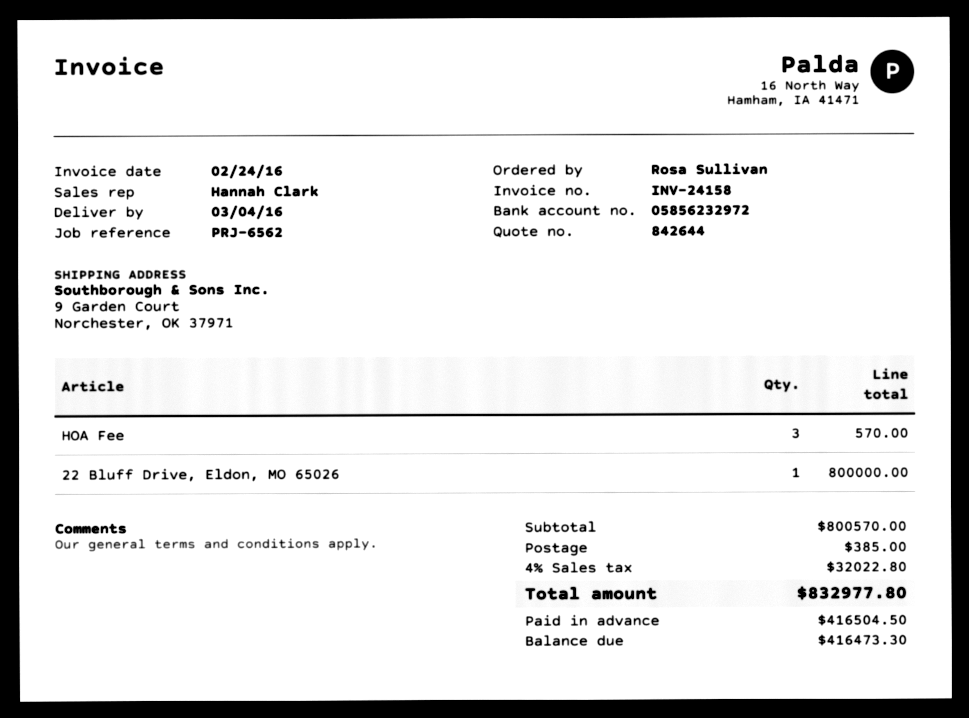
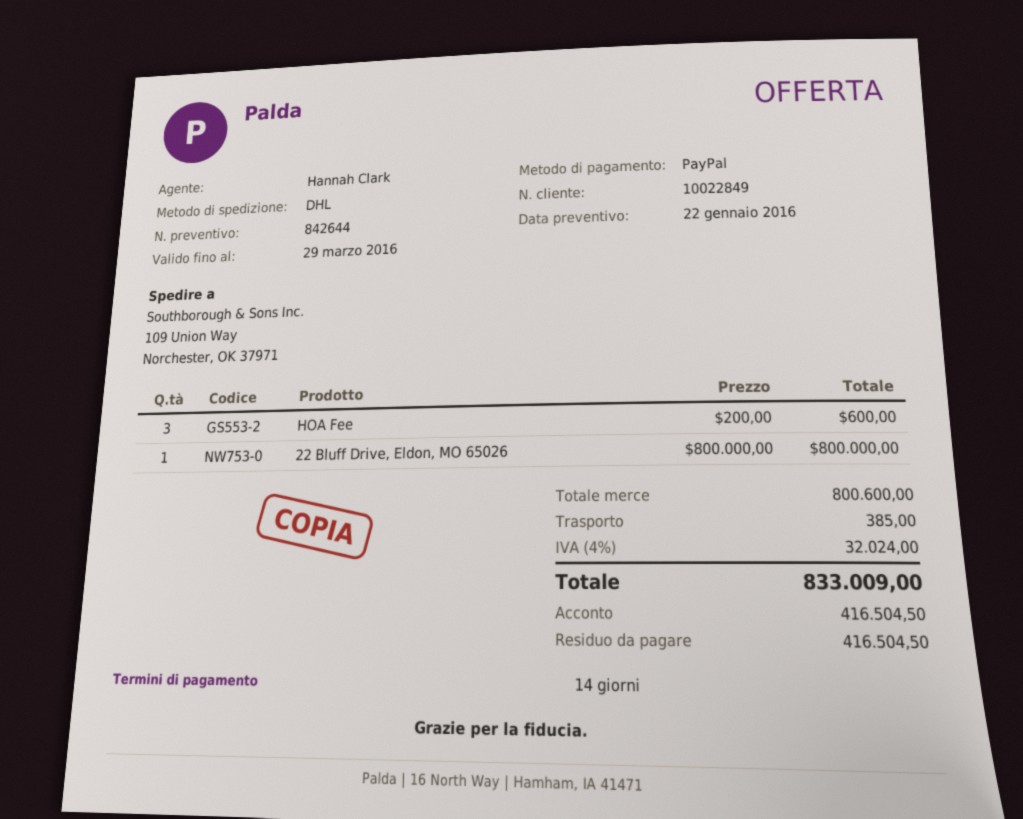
ship to: 9 Garden Court, Norchester, OK 37971 -> 109 Union Way, Norchester, OK 37971
HOA Fee: 3 for 570.00 -> 3 for 600.00
subtotal: 800570.00 -> 800600.00
tax: 4% = 32022.80 -> 4% = 32024.00
total: 832977.80 -> 833009.00
balance: 416473.30 -> 416504.50

